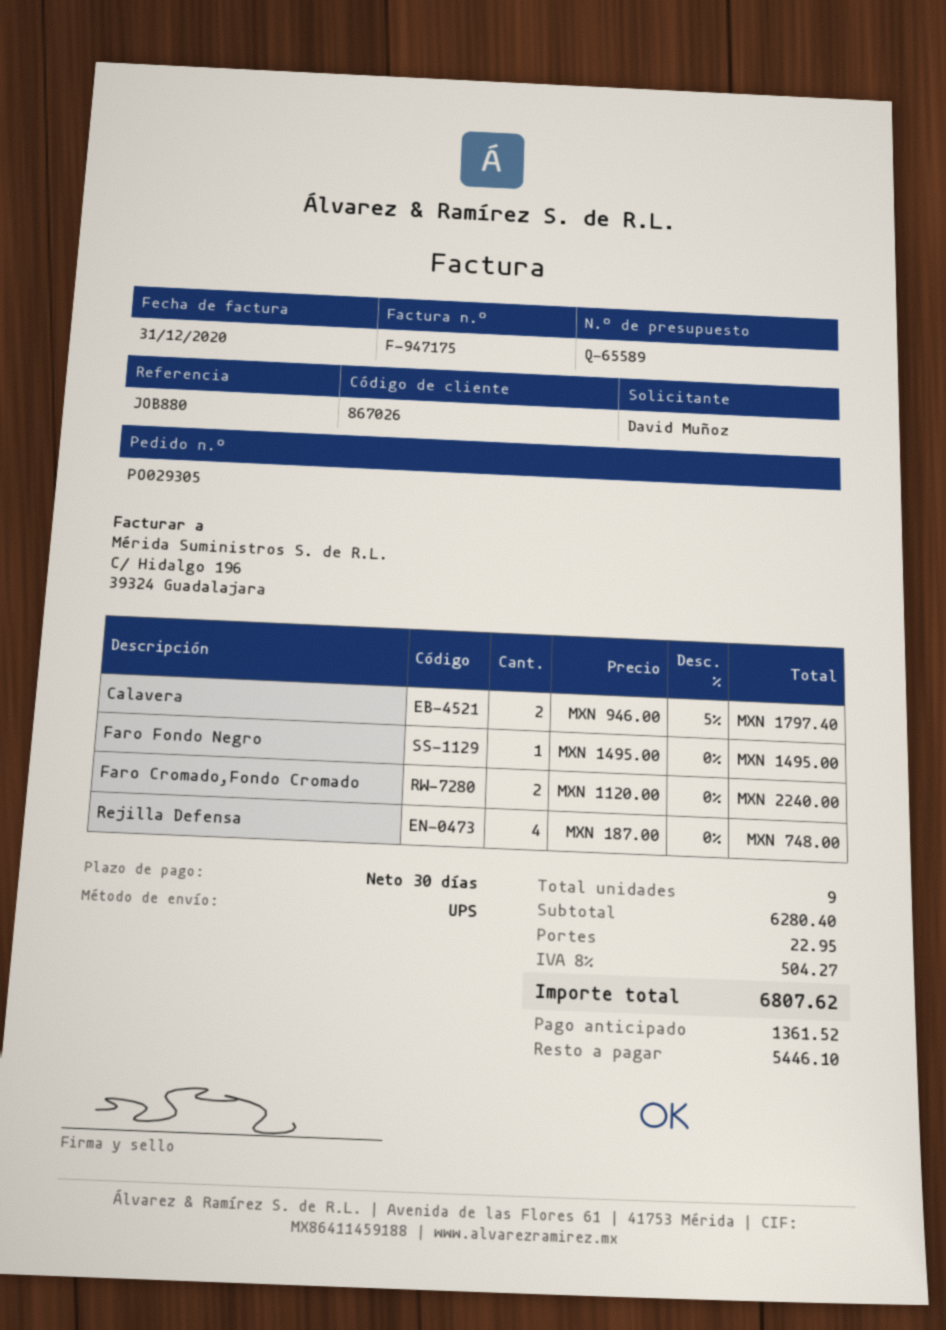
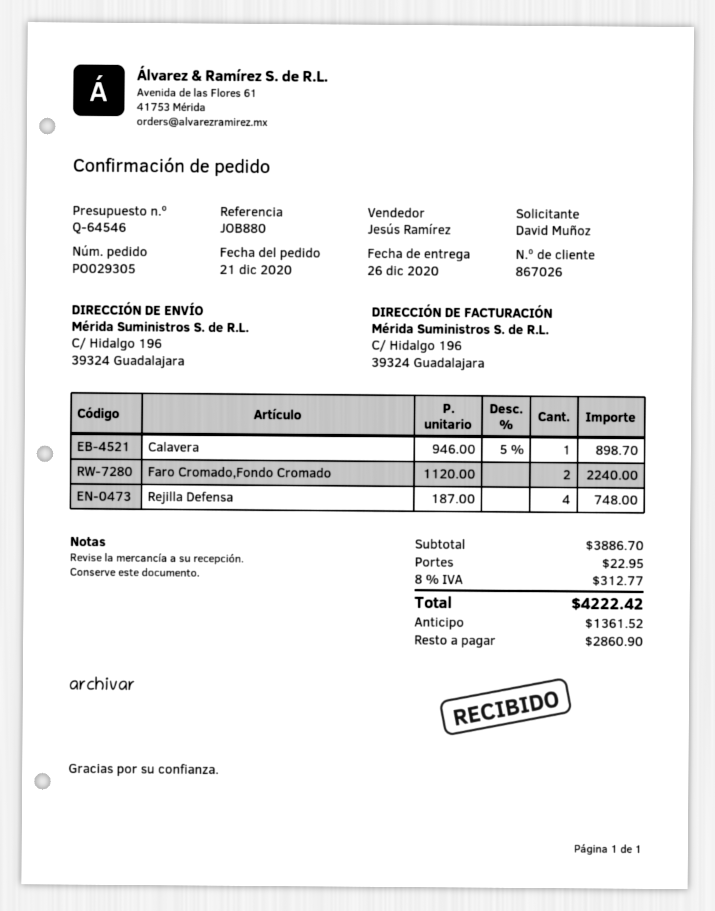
quote number: Q-65589 -> Q-64546
Calavera: 2 x 946.00 - 5% = 1797.40 -> 1 x 946.00 - 5% = 898.70
Faro Fondo Negro: 1 x 1495.00 = 1495.00 -> none
subtotal: 6280.40 -> 3886.70
tax: 8% = 504.27 -> 8% = 312.77
total: 6807.62 -> 4222.42
balance: 5446.10 -> 2860.90

